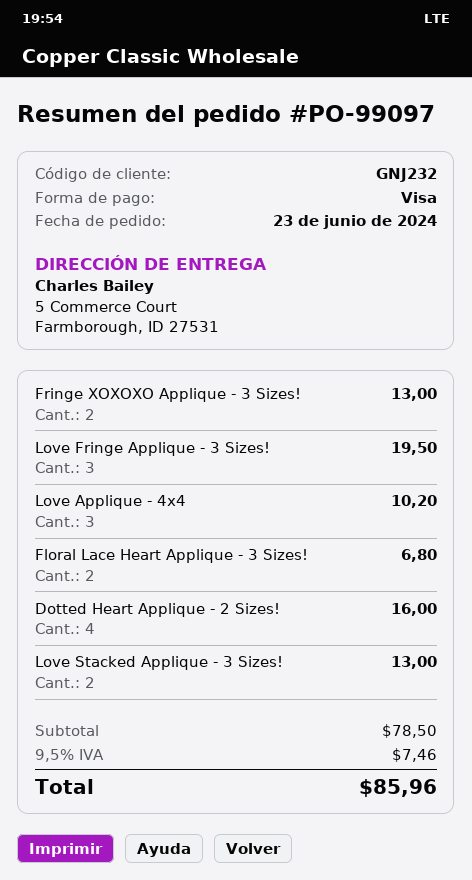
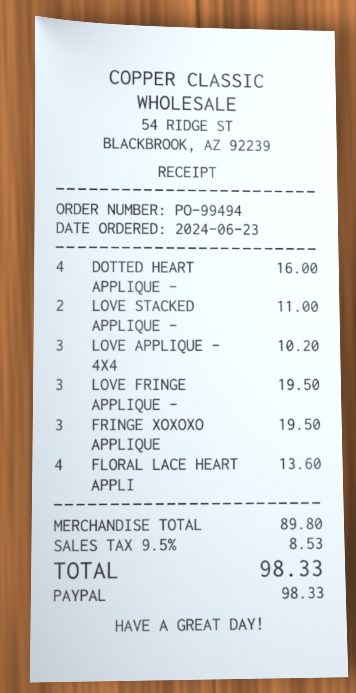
order number: PO-99097 -> PO-99494
payment method: Visa -> PayPal
Fringe XOXOXO Applique - 3 Sizes!: 2 for 13.00 -> 3 for 19.50
Floral Lace Heart Applique - 3 Sizes!: 2 for 6.80 -> 4 for 13.60
Love Stacked Applique - 3 Sizes!: 2 for 13.00 -> 2 for 11.00
subtotal: 78.50 -> 89.80
tax: 9.5% = 7.46 -> 9.5% = 8.53
total: 85.96 -> 98.33

